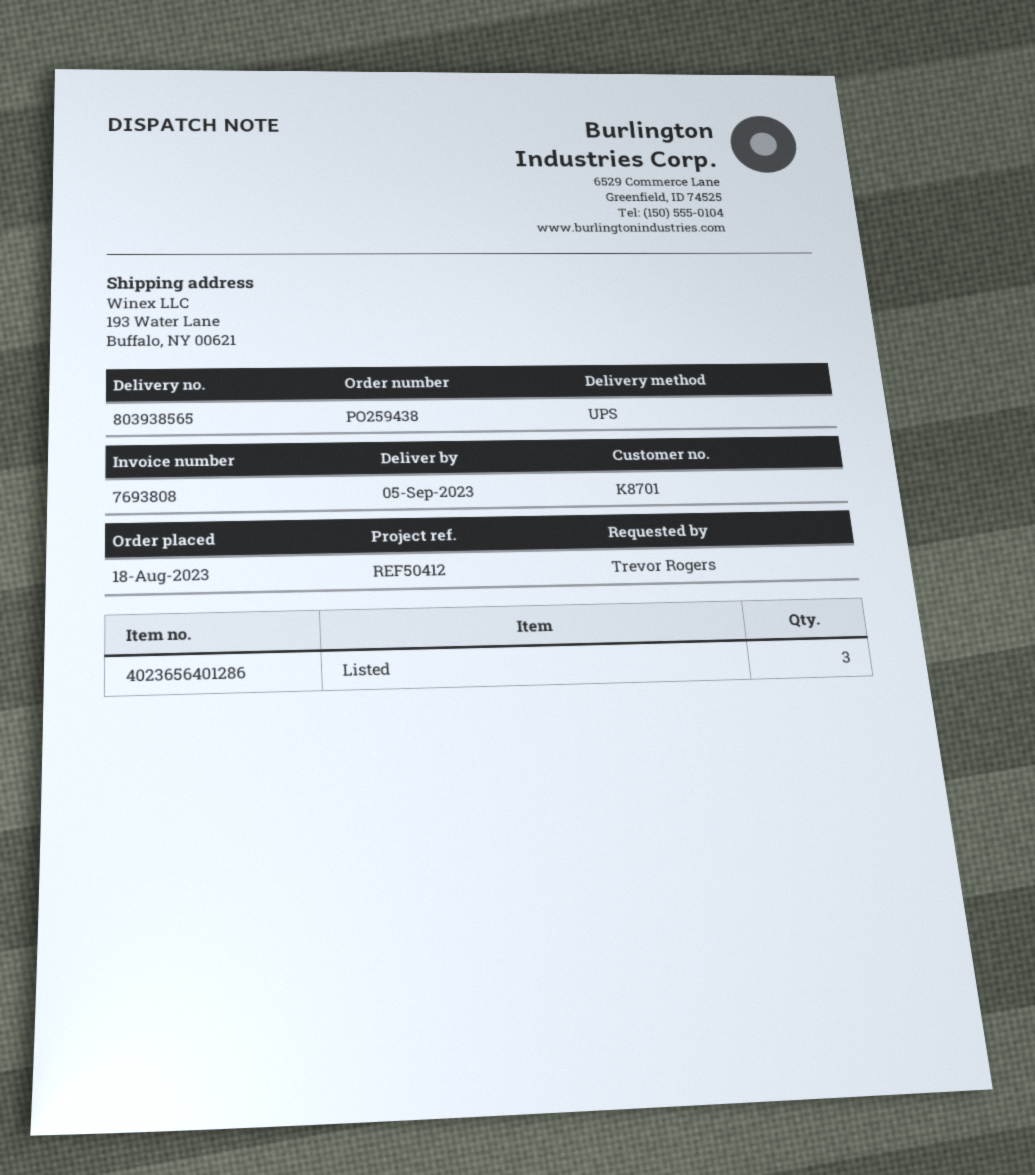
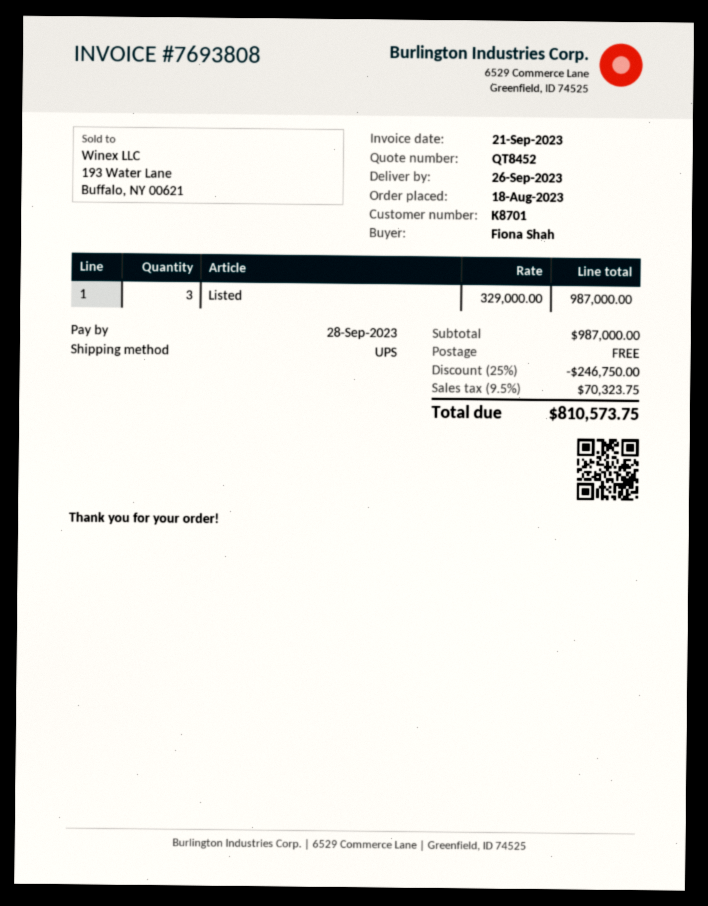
delivery date: 2023-09-05 -> 2023-09-26
ordered by: Trevor Rogers -> Fiona Shah

